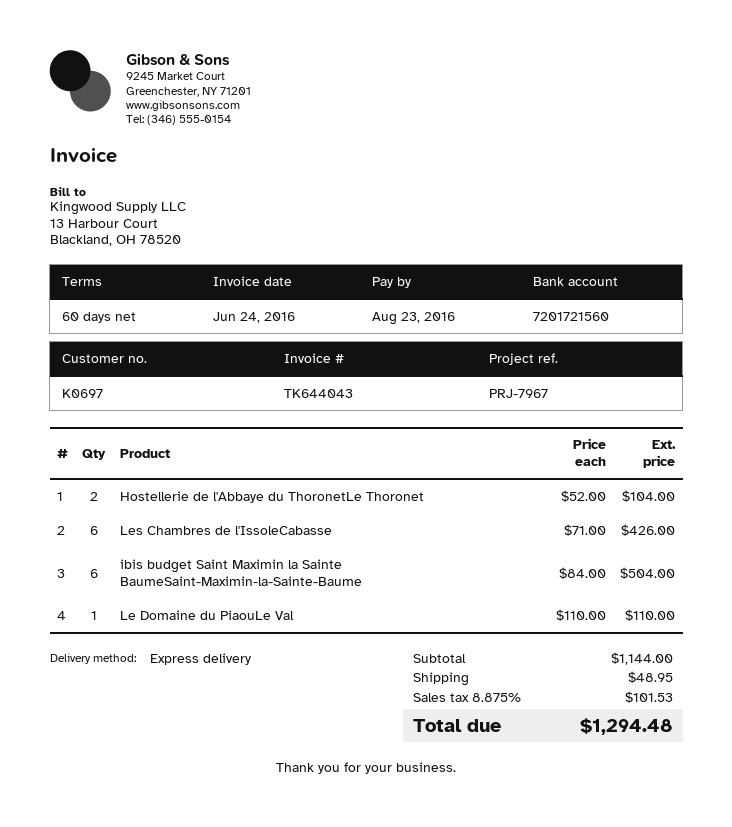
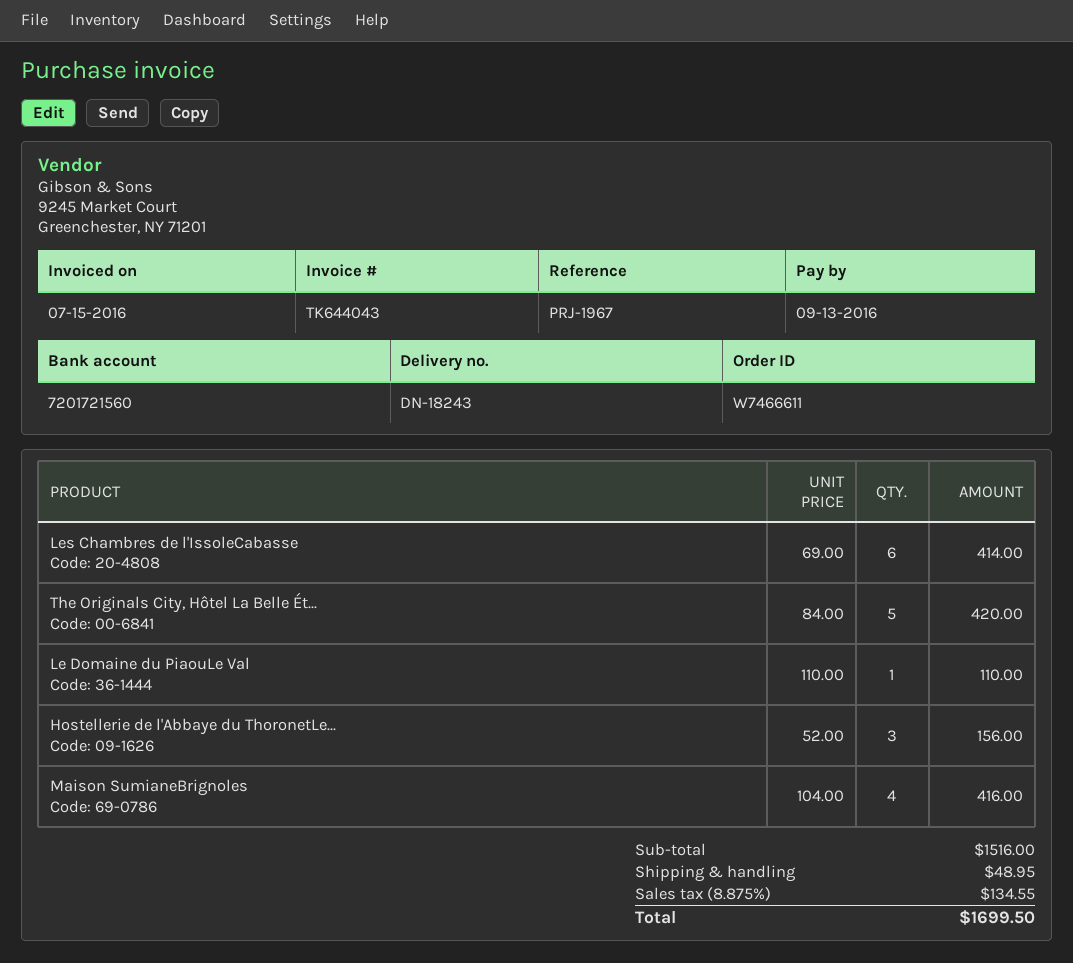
invoice date: 2016-06-24 -> 2016-07-15
due date: 2016-08-23 -> 2016-09-13
reference: PRJ-7967 -> PRJ-1967
Hostellerie de l'Abbaye du ThoronetLe Thoronet: 2 x 52.00 = 104.00 -> 3 x 52.00 = 156.00
Les Chambres de l'IssoleCabasse: 6 x 71.00 = 426.00 -> 6 x 69.00 = 414.00
ibis budget Saint Maximin la Sainte BaumeSaint-Maximin-la-Sainte-Baume: 6 x 84.00 = 504.00 -> none
The Originals City, Hôtel La Belle Ét...: none -> 5 x 84.00 = 420.00
Maison SumianeBrignoles: none -> 4 x 104.00 = 416.00
subtotal: 1144.00 -> 1516.00
tax: 8.875% = 101.53 -> 8.875% = 134.55
total: 1294.48 -> 1699.50

